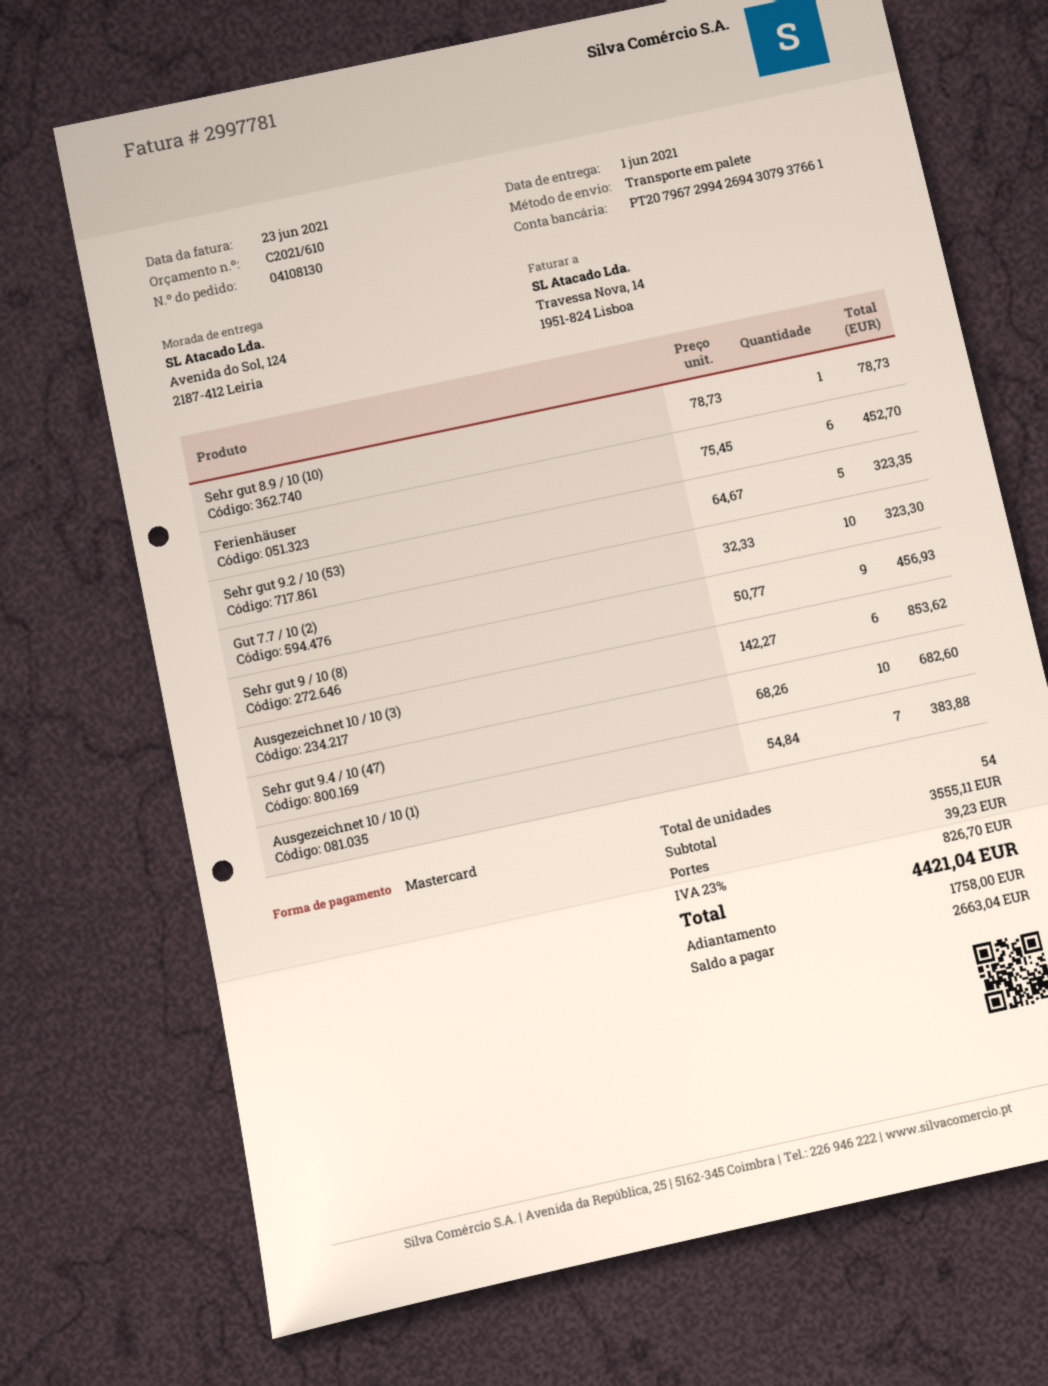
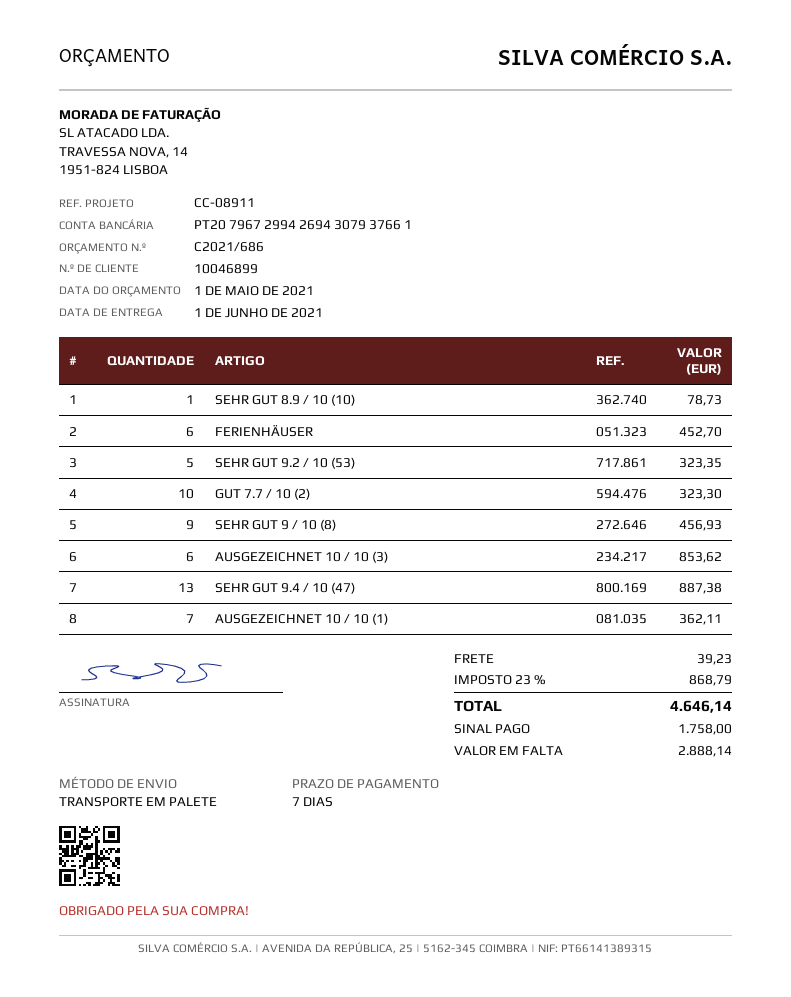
quote number: C2021/610 -> C2021/686
Sehr gut 9.4 / 10 (47): 10 for 682.60 -> 13 for 887.38
Ausgezeichnet 10 / 10 (1): 7 for 383.88 -> 7 for 362.11
tax: 23% = 826.70 -> 23% = 868.79
total: 4421.04 -> 4646.14
balance: 2663.04 -> 2888.14

